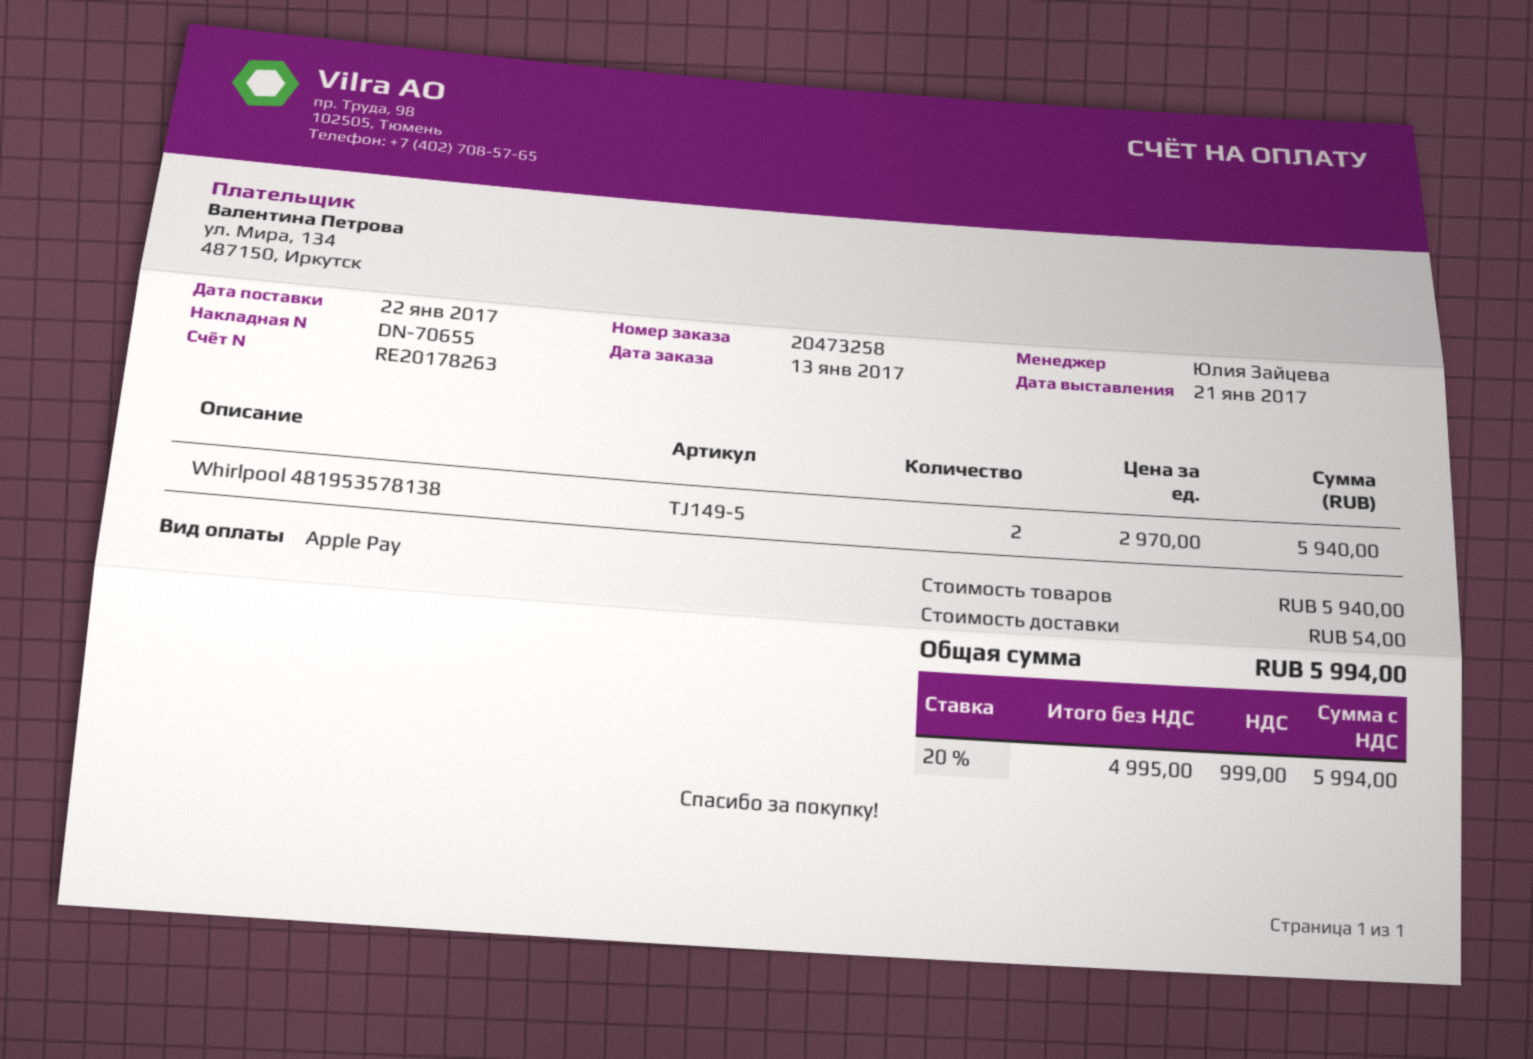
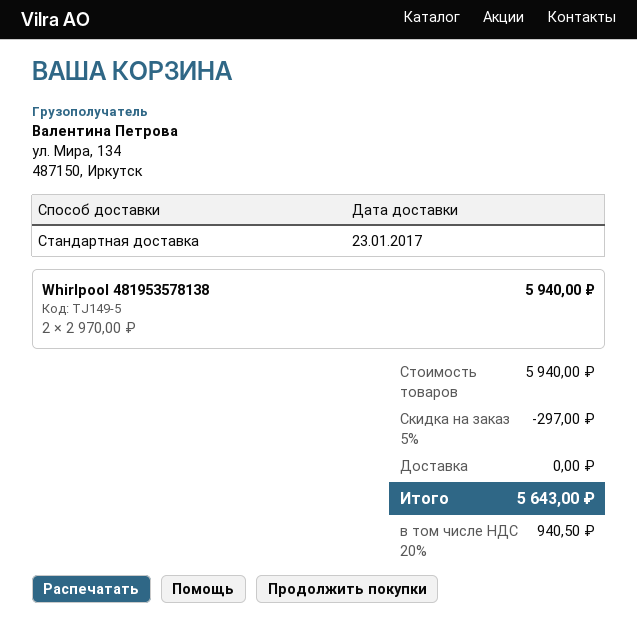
delivery date: 2017-01-22 -> 2017-01-23
discount: none -> 5% = 297.00
shipping: 54.00 -> 0.00
tax: 20% = 999.00 -> 20% = 940.50
total: 5994.00 -> 5643.00

